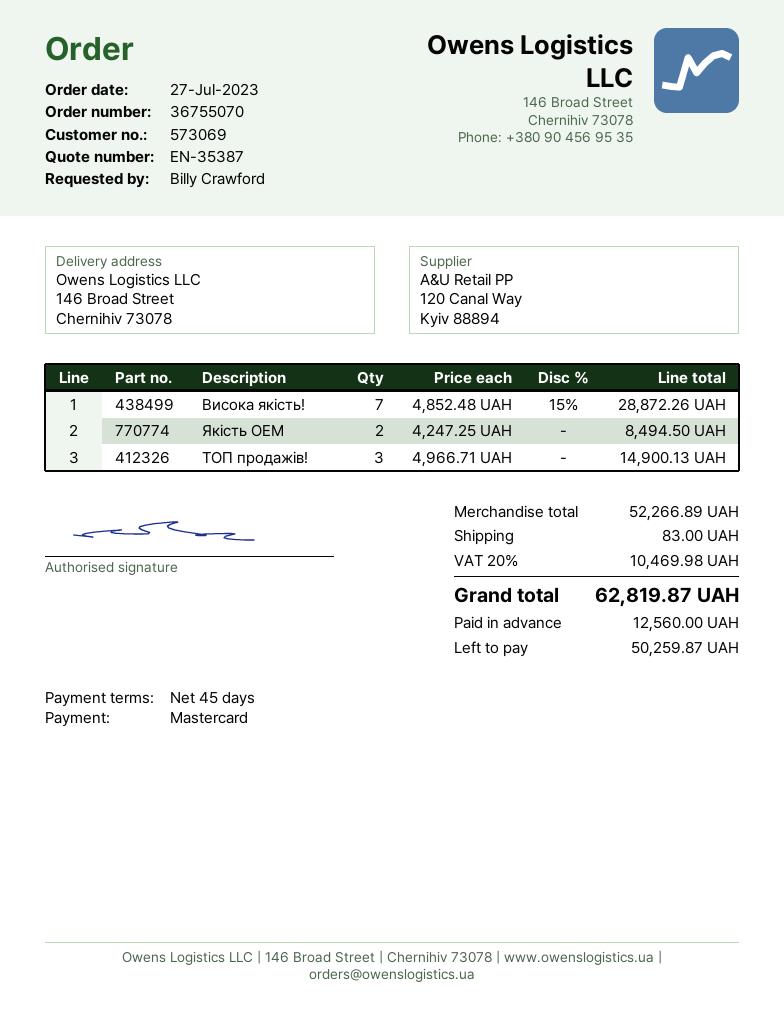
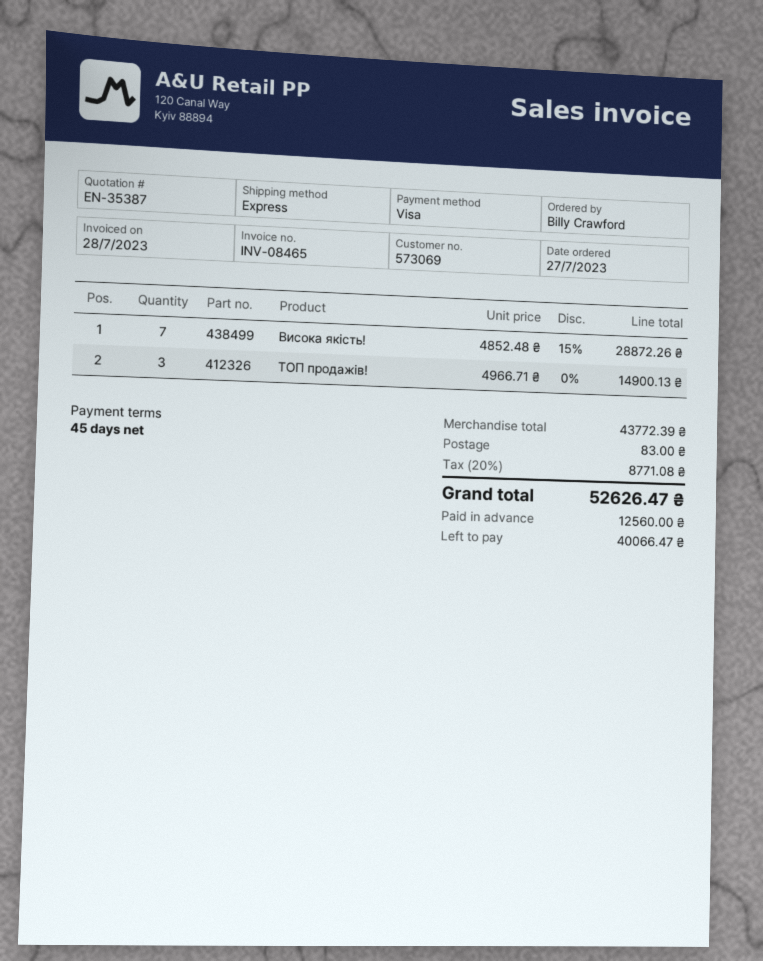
payment method: Mastercard -> Visa
Якість OEM: 2 x 4247.25 = 8494.50 -> none
subtotal: 52266.89 -> 43772.39
tax: 20% = 10469.98 -> 20% = 8771.08
total: 62819.87 -> 52626.47
balance: 50259.87 -> 40066.47

